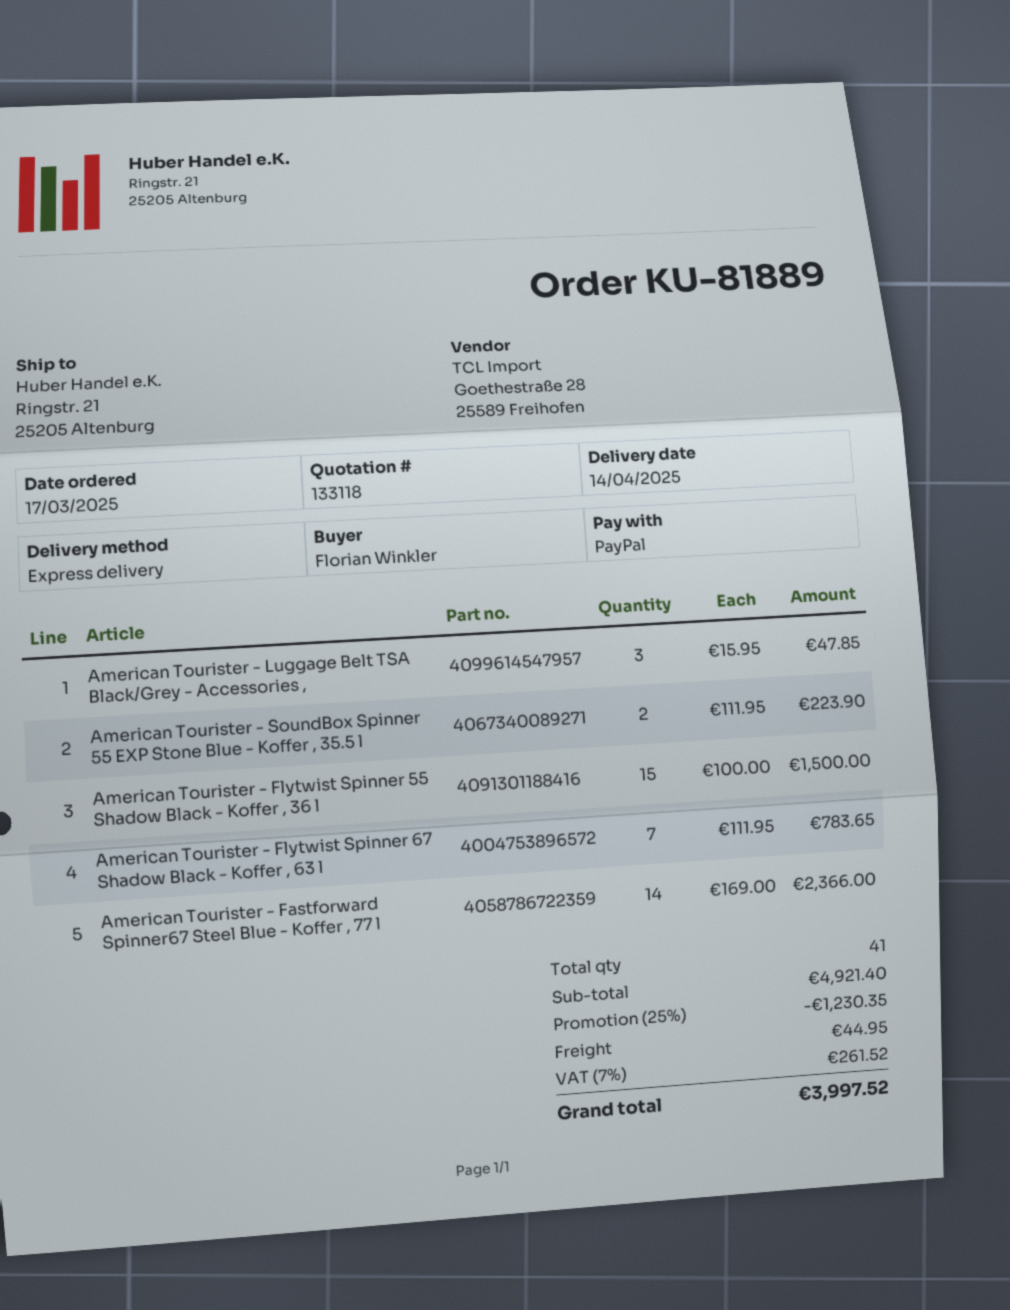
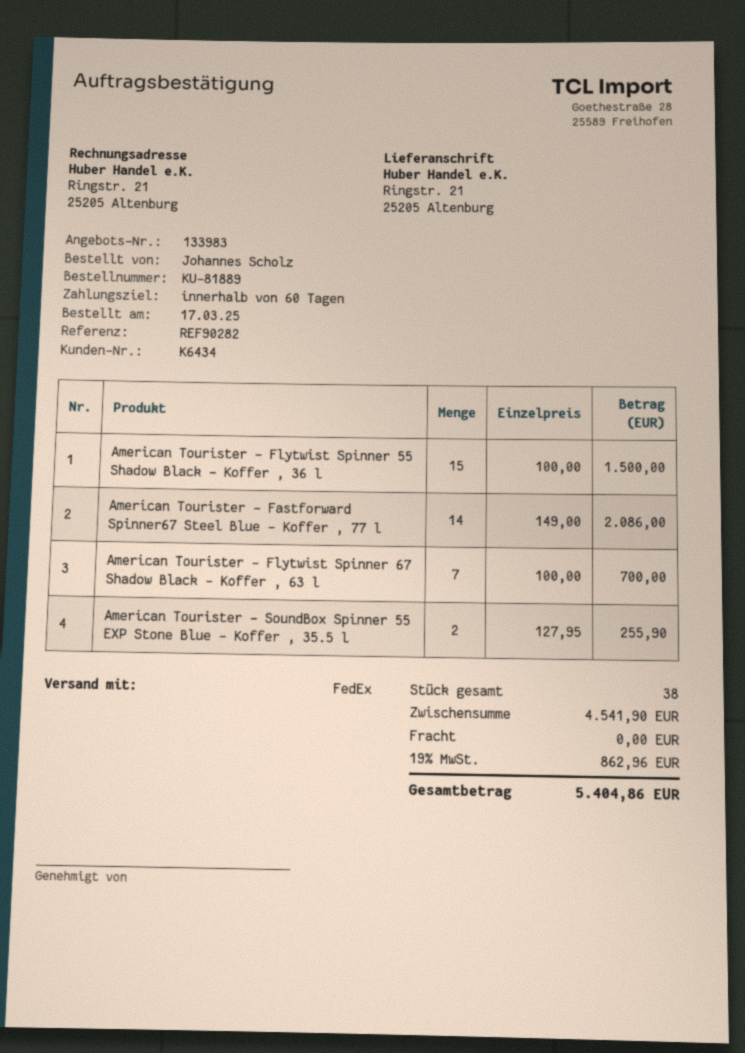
quote number: 133118 -> 133983
ordered by: Florian Winkler -> Johannes Scholz
shipping method: express -> FedEx
American Tourister - Luggage Belt TSA Black/Grey - Accessories ,: 3 x 15.95 = 47.85 -> none
American Tourister - SoundBox Spinner 55 EXP Stone Blue - Koffer , 35.5 l: 2 x 111.95 = 223.90 -> 2 x 127.95 = 255.90
American Tourister - Flytwist Spinner 67 Shadow Black - Koffer , 63 l: 7 x 111.95 = 783.65 -> 7 x 100.00 = 700.00
American Tourister - Fastforward Spinner67 Steel Blue - Koffer , 77 l: 14 x 169.00 = 2366.00 -> 14 x 149.00 = 2086.00
total quantity: 41 -> 38
subtotal: 4921.40 -> 4541.90
discount: 25% = 1230.35 -> none
shipping: 44.95 -> 0.00
tax: 7% = 261.52 -> 19% = 862.96
total: 3997.52 -> 5404.86

